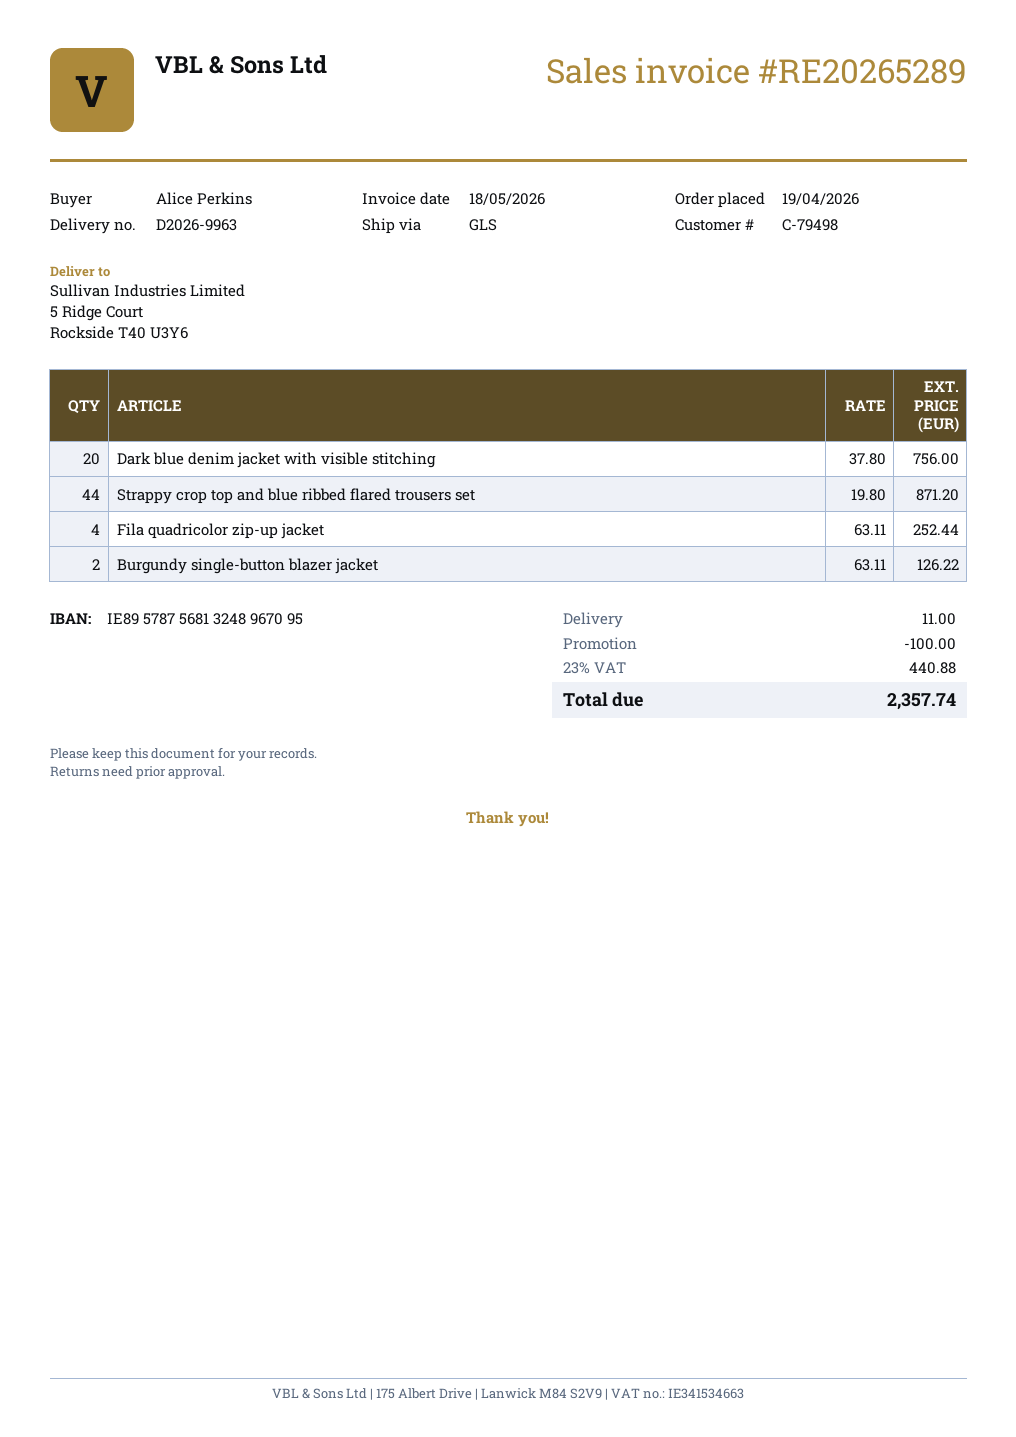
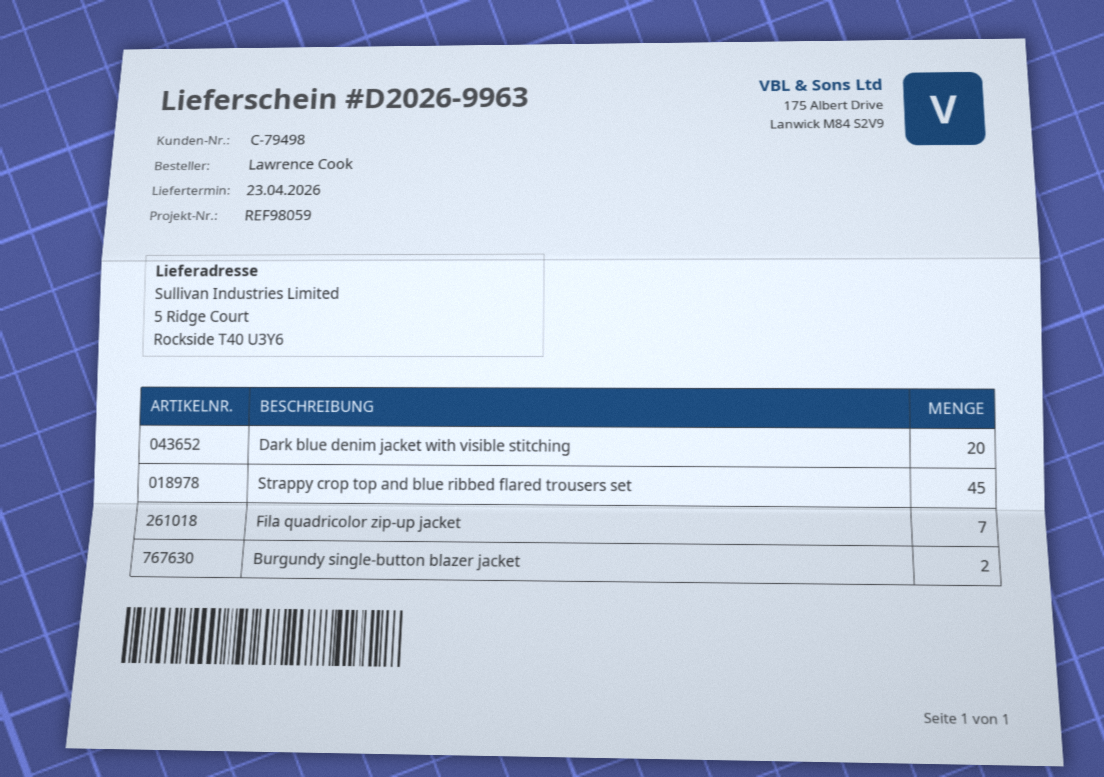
ordered by: Alice Perkins -> Lawrence Cook
Strappy crop top and blue ribbed flared trousers set: 44 -> 45
Fila quadricolor zip-up jacket: 4 -> 7

